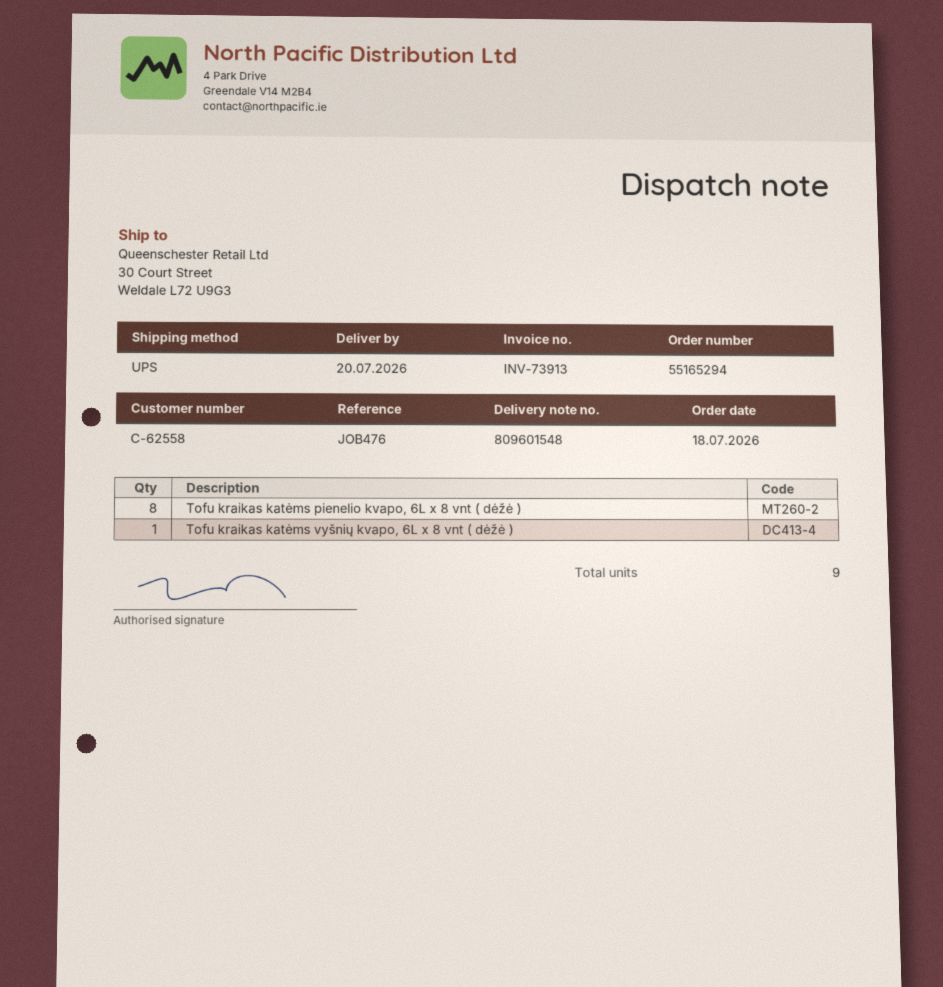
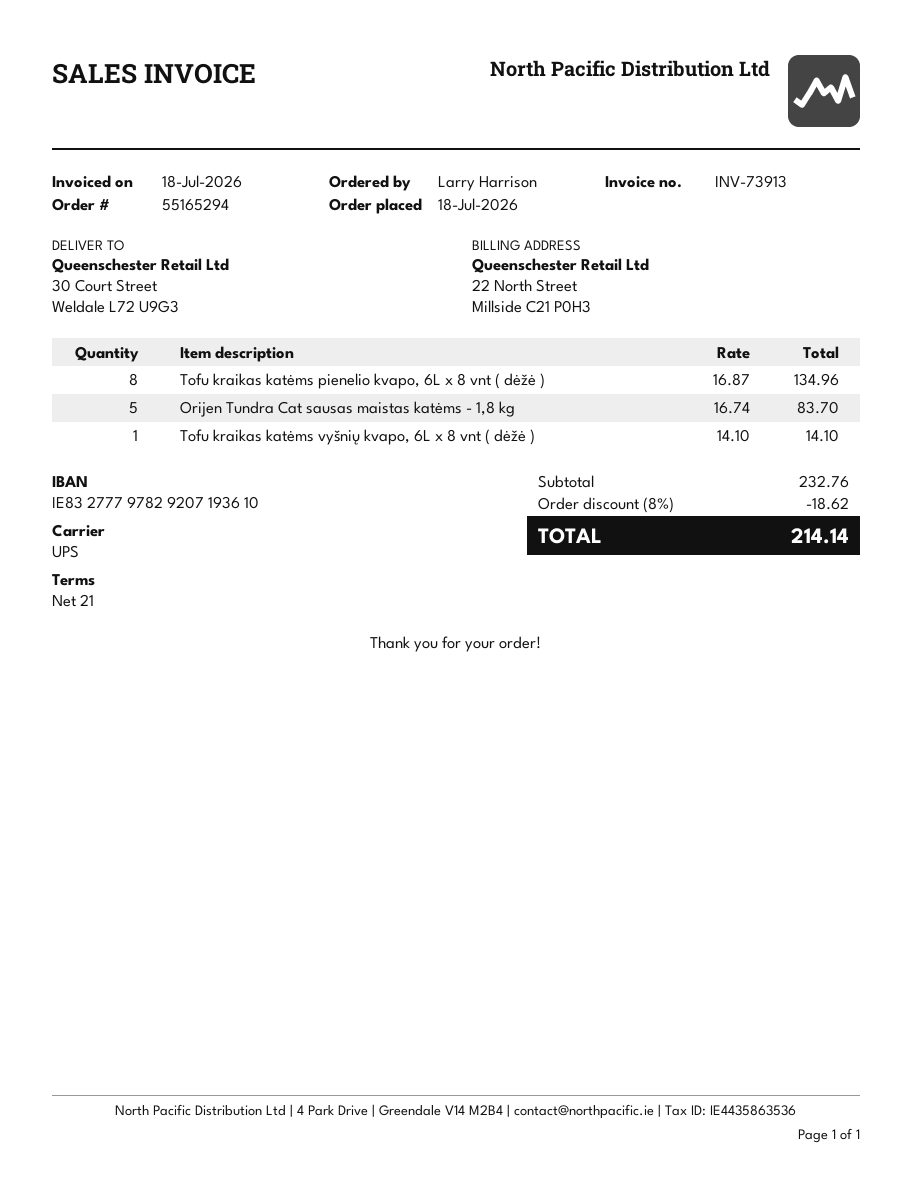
Orijen Tundra Cat sausas maistas katėms - 1,8 kg: none -> 5

